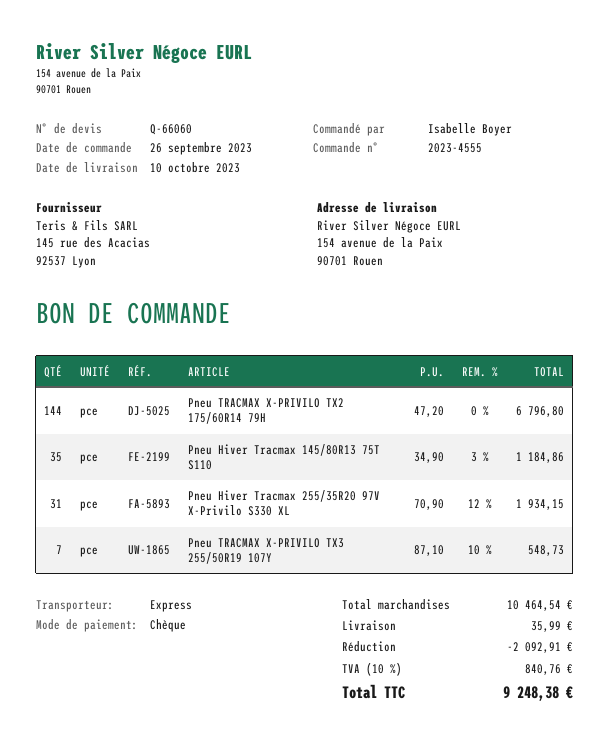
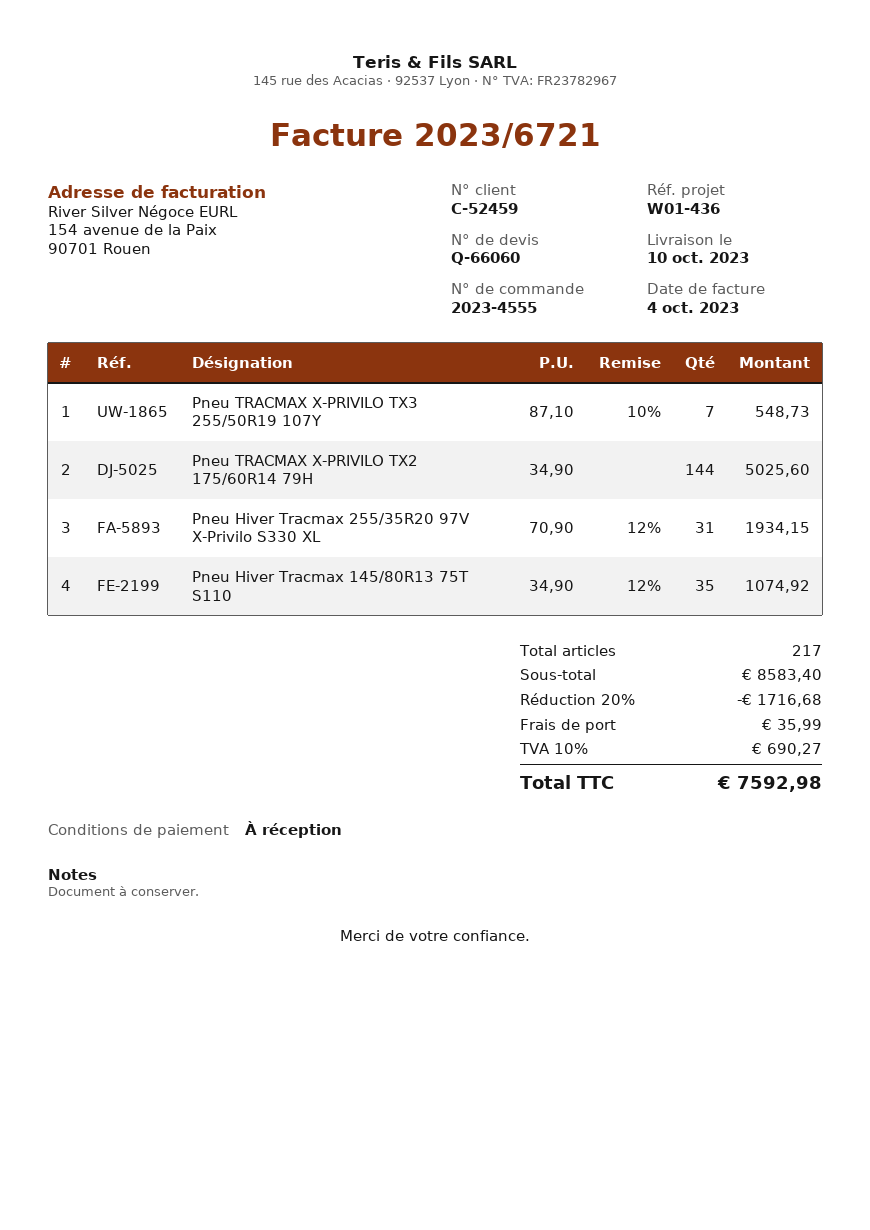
Pneu TRACMAX X-PRIVILO TX2 175/60R14 79H: 144 x 47.20 = 6796.80 -> 144 x 34.90 = 5025.60
Pneu Hiver Tracmax 145/80R13 75T S110: 35 x 34.90 - 3% = 1184.86 -> 35 x 34.90 - 12% = 1074.92
subtotal: 10464.54 -> 8583.40
discount: 2092.91 -> 1716.68
tax: 10% = 840.76 -> 10% = 690.27
total: 9248.38 -> 7592.98

